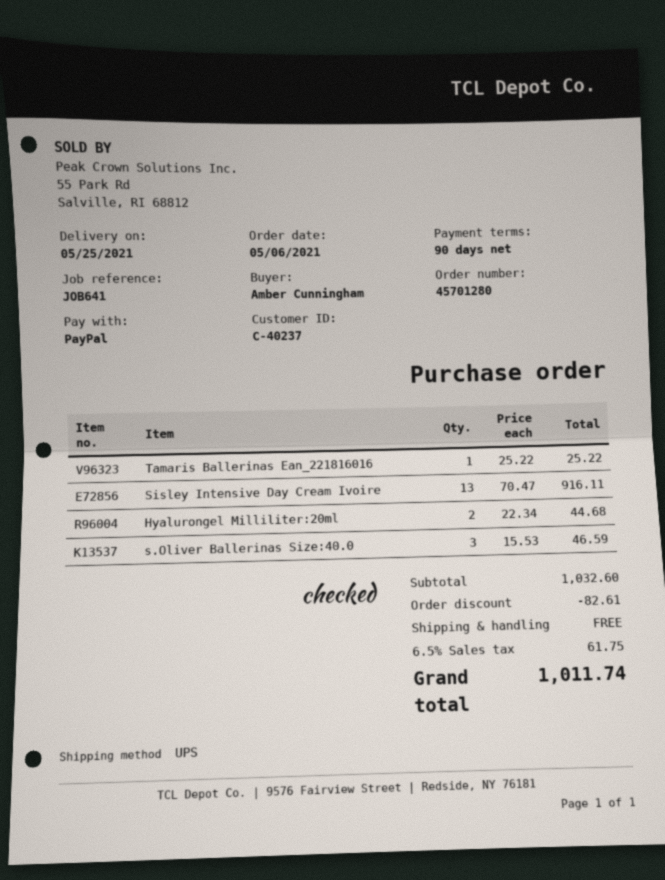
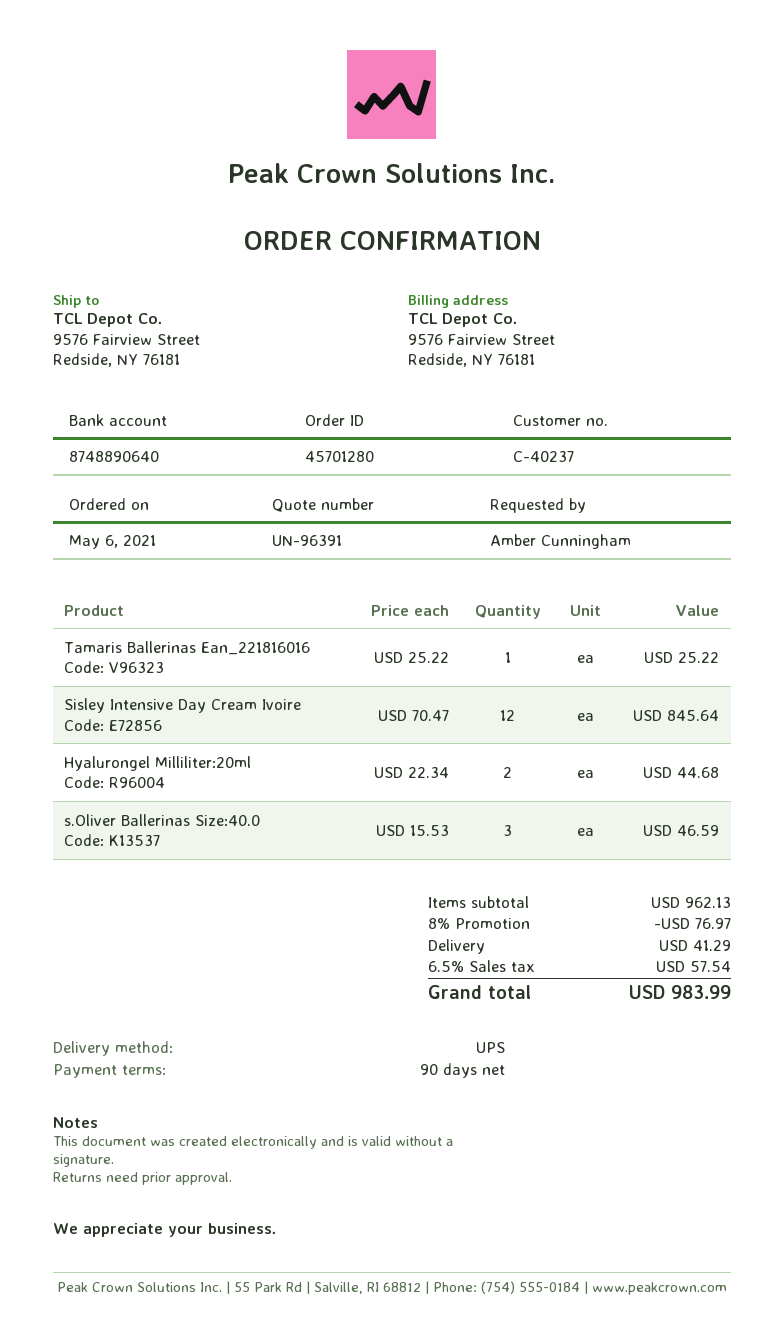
Sisley Intensive Day Cream Ivoire: 13 x 70.47 = 916.11 -> 12 x 70.47 = 845.64
subtotal: 1032.60 -> 962.13
discount: 82.61 -> 76.97
shipping: 0.00 -> 41.29
tax: 6.5% = 61.75 -> 6.5% = 57.54
total: 1011.74 -> 983.99

